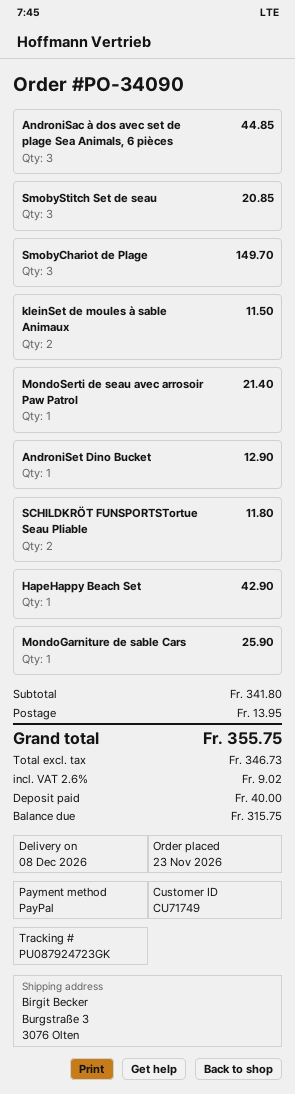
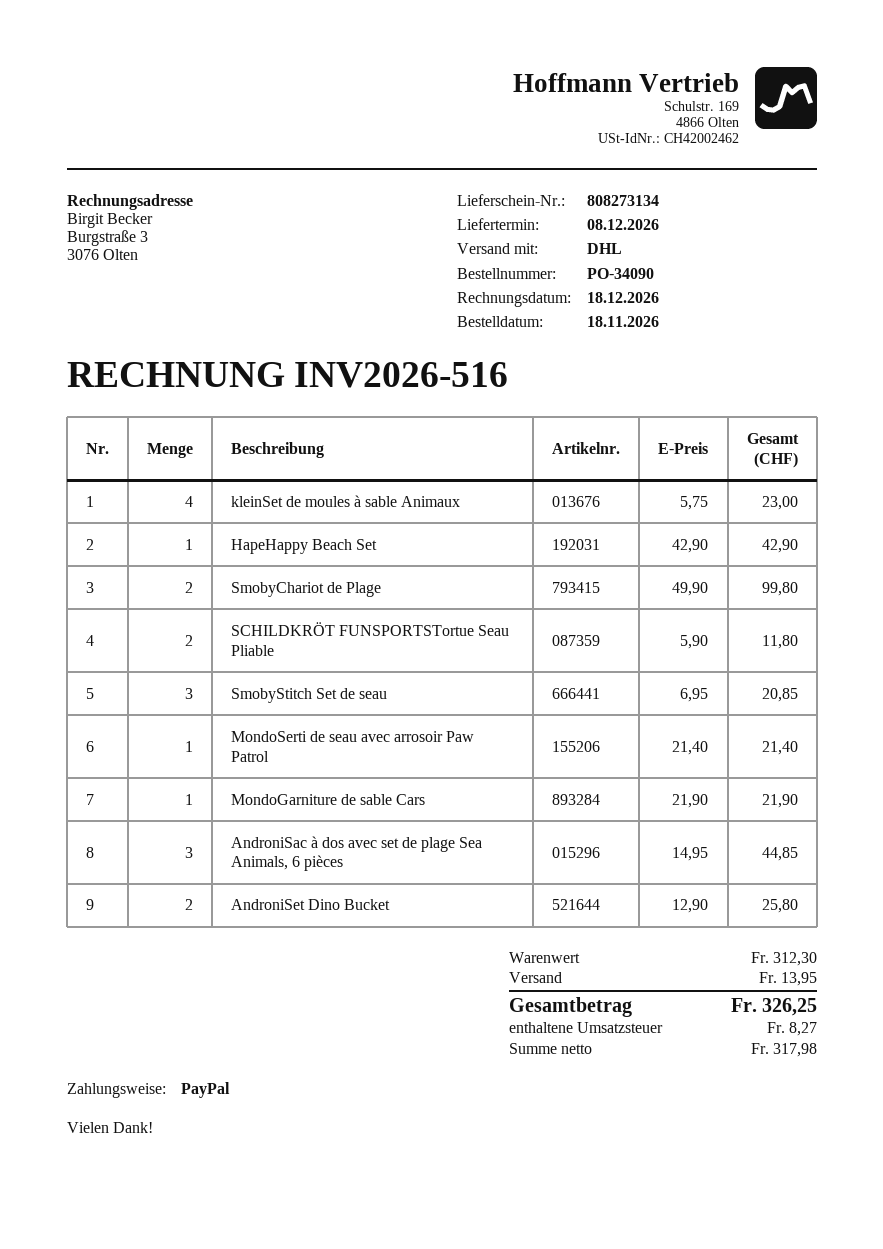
order date: 2026-11-23 -> 2026-11-18
SmobyChariot de Plage: 3 for 149.70 -> 2 for 99.80
kleinSet de moules à sable Animaux: 2 for 11.50 -> 4 for 23.00
AndroniSet Dino Bucket: 1 for 12.90 -> 2 for 25.80
MondoGarniture de sable Cars: 1 for 25.90 -> 1 for 21.90
subtotal: 341.80 -> 312.30
net: 346.73 -> 317.98
tax: 9.02 -> 8.27
total: 355.75 -> 326.25

